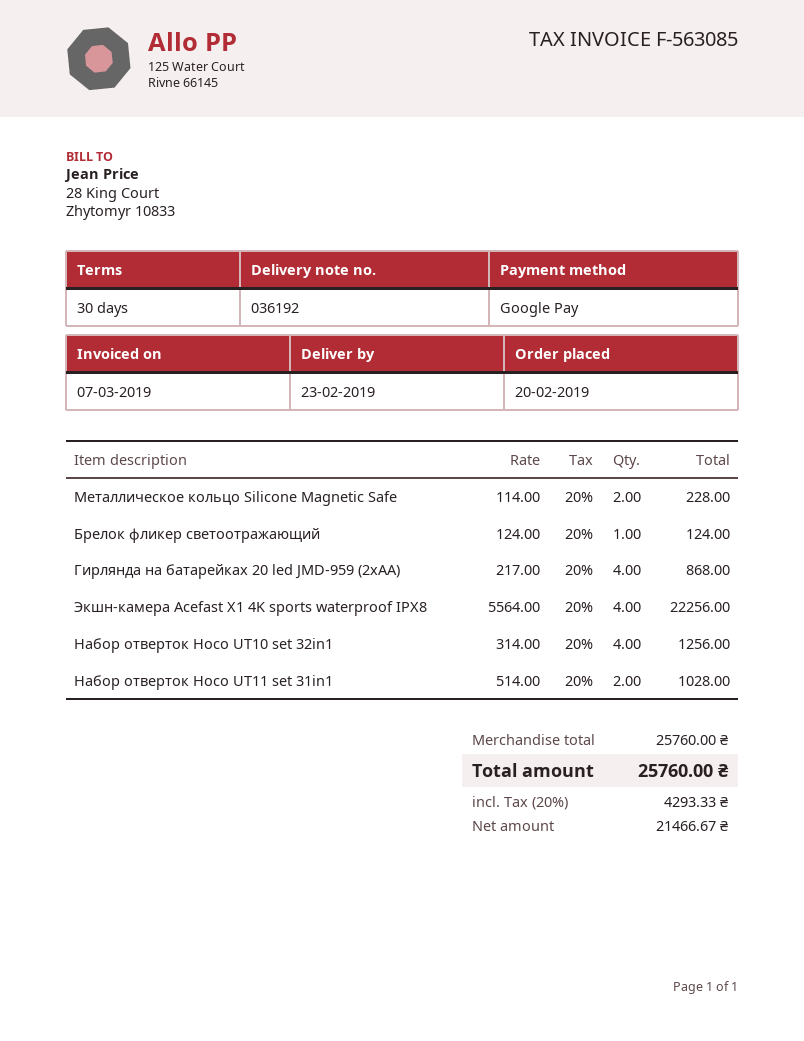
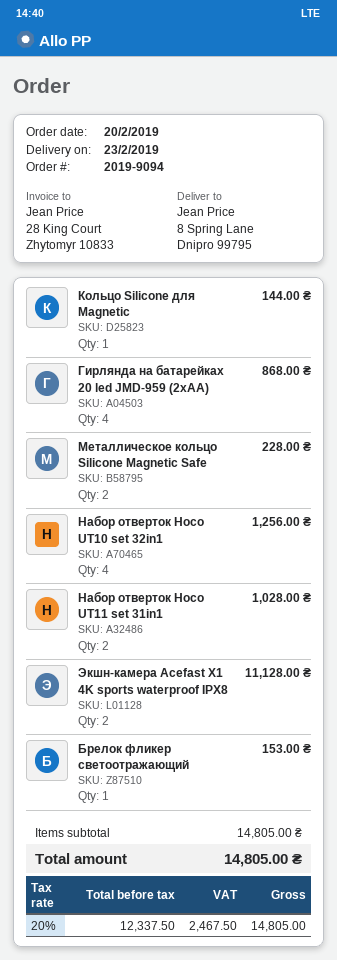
Брелок фликер светоотражающий: 1 for 124.00 -> 1 for 153.00
Экшн-камера Acefast X1 4K sports waterproof IPX8: 4 for 22256.00 -> 2 for 11128.00
Кольцо Silicone для Magnetic: none -> 1 for 144.00
subtotal: 25760.00 -> 14805.00
net: 21466.67 -> 12337.50
tax: 20% = 4293.33 -> 20% = 2467.50
total: 25760.00 -> 14805.00

